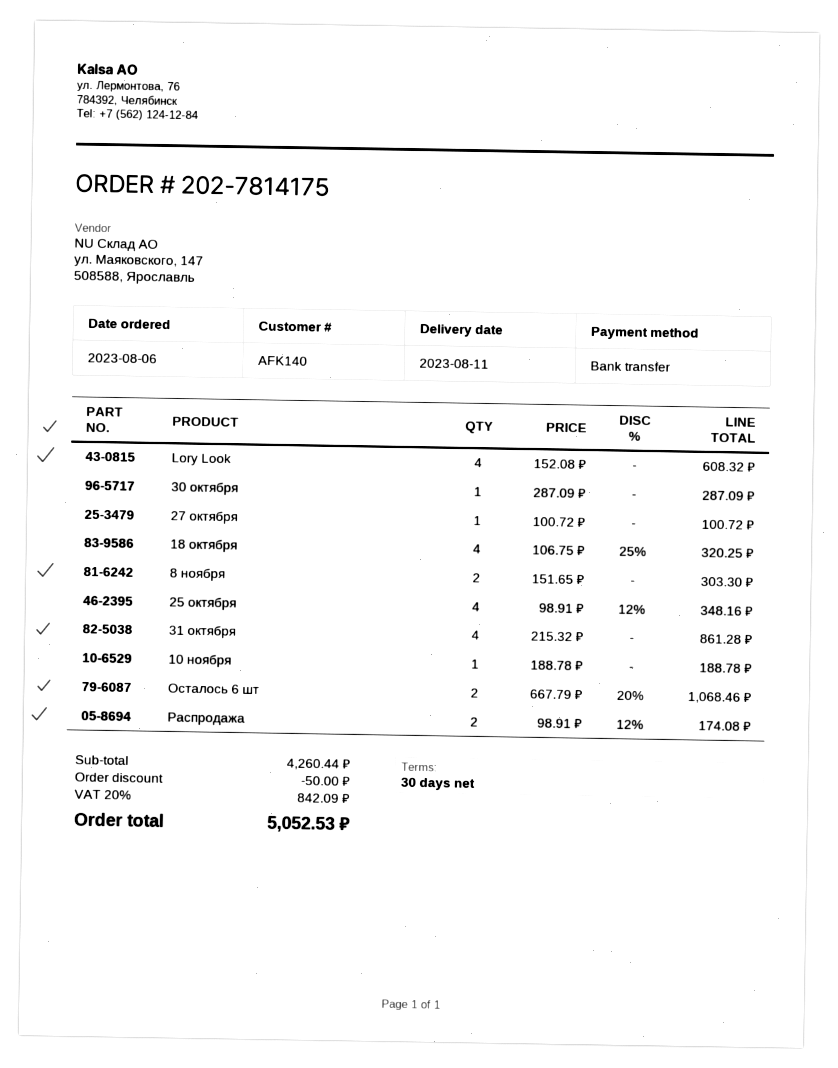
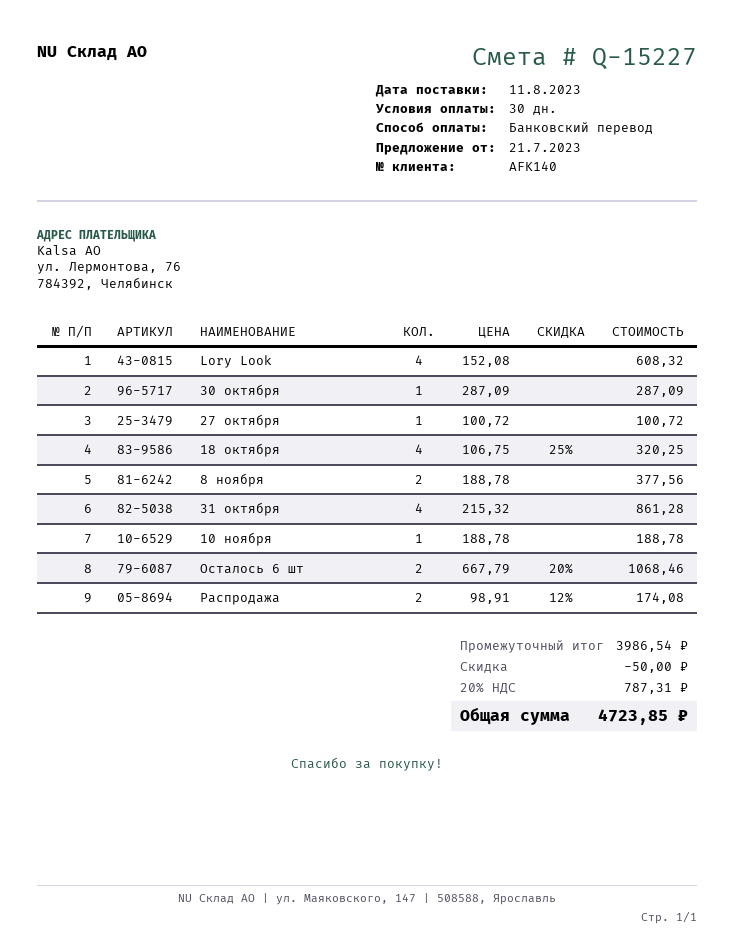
8 ноября: 2 x 151.65 = 303.30 -> 2 x 188.78 = 377.56
25 октября: 4 x 98.91 - 12% = 348.16 -> none
subtotal: 4260.44 -> 3986.54
tax: 20% = 842.09 -> 20% = 787.31
total: 5052.53 -> 4723.85

